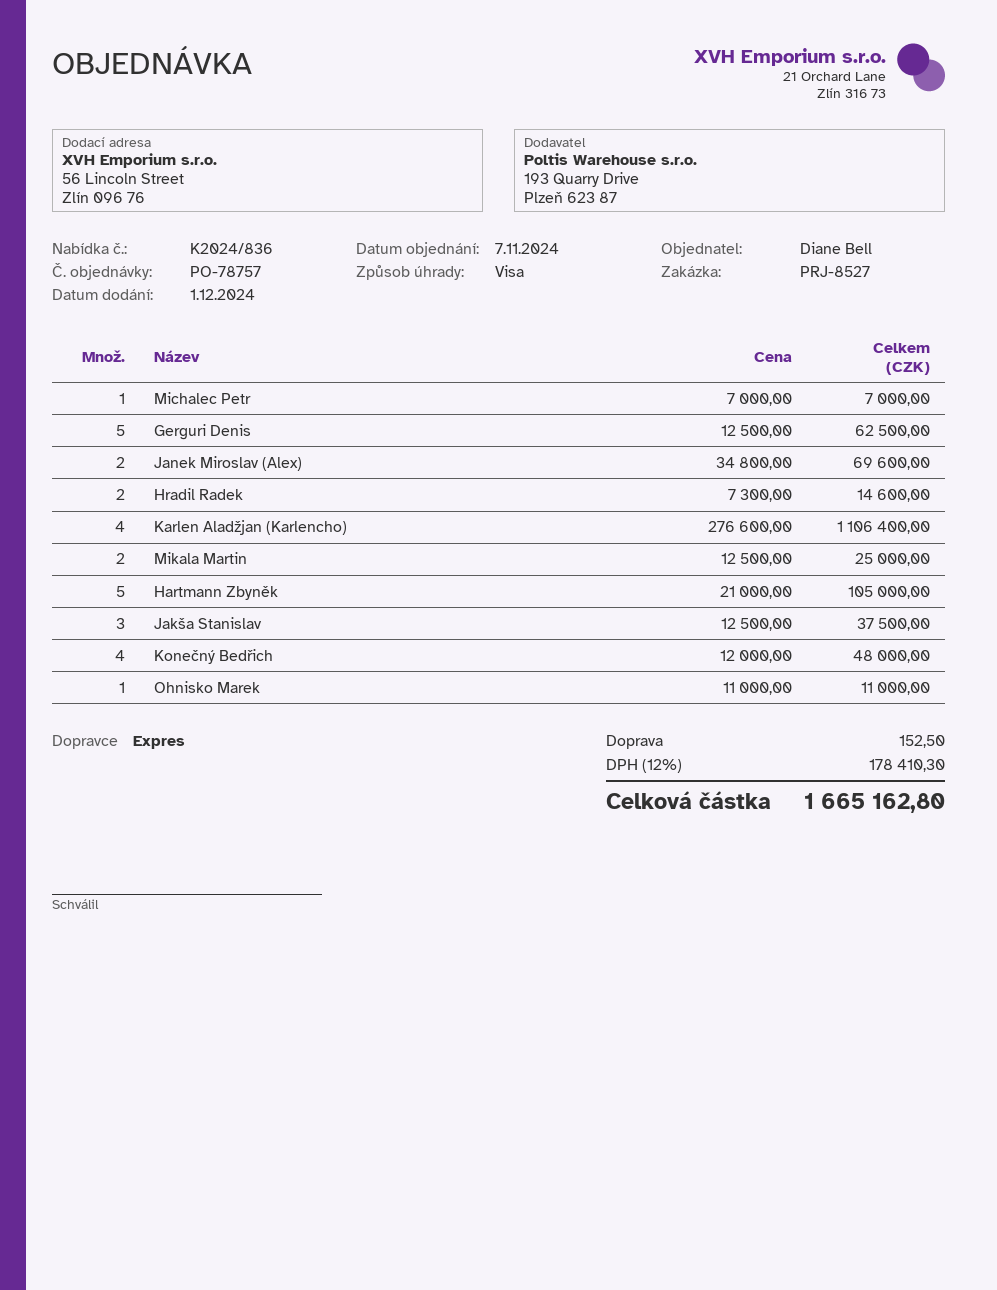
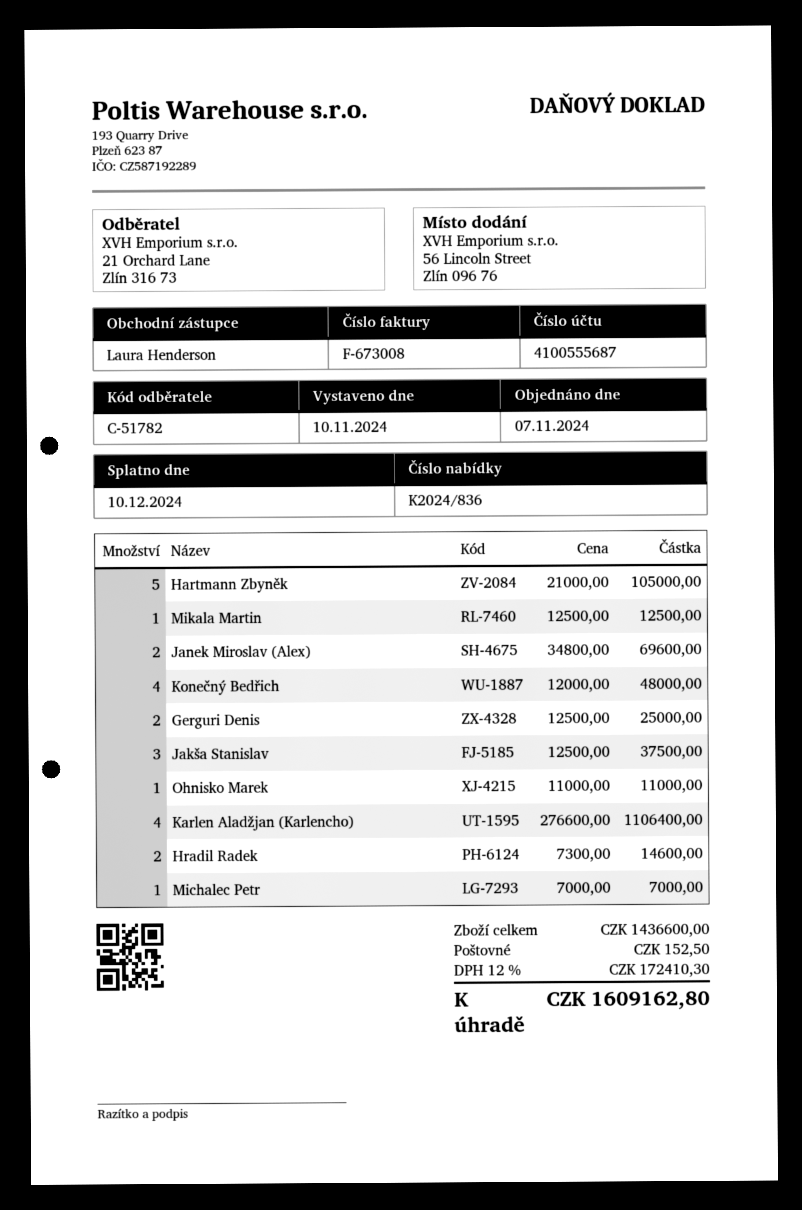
Gerguri Denis: 5 x 12500.00 = 62500.00 -> 2 x 12500.00 = 25000.00
Mikala Martin: 2 x 12500.00 = 25000.00 -> 1 x 12500.00 = 12500.00
tax: 12% = 178410.30 -> 12% = 172410.30
total: 1665162.80 -> 1609162.80

